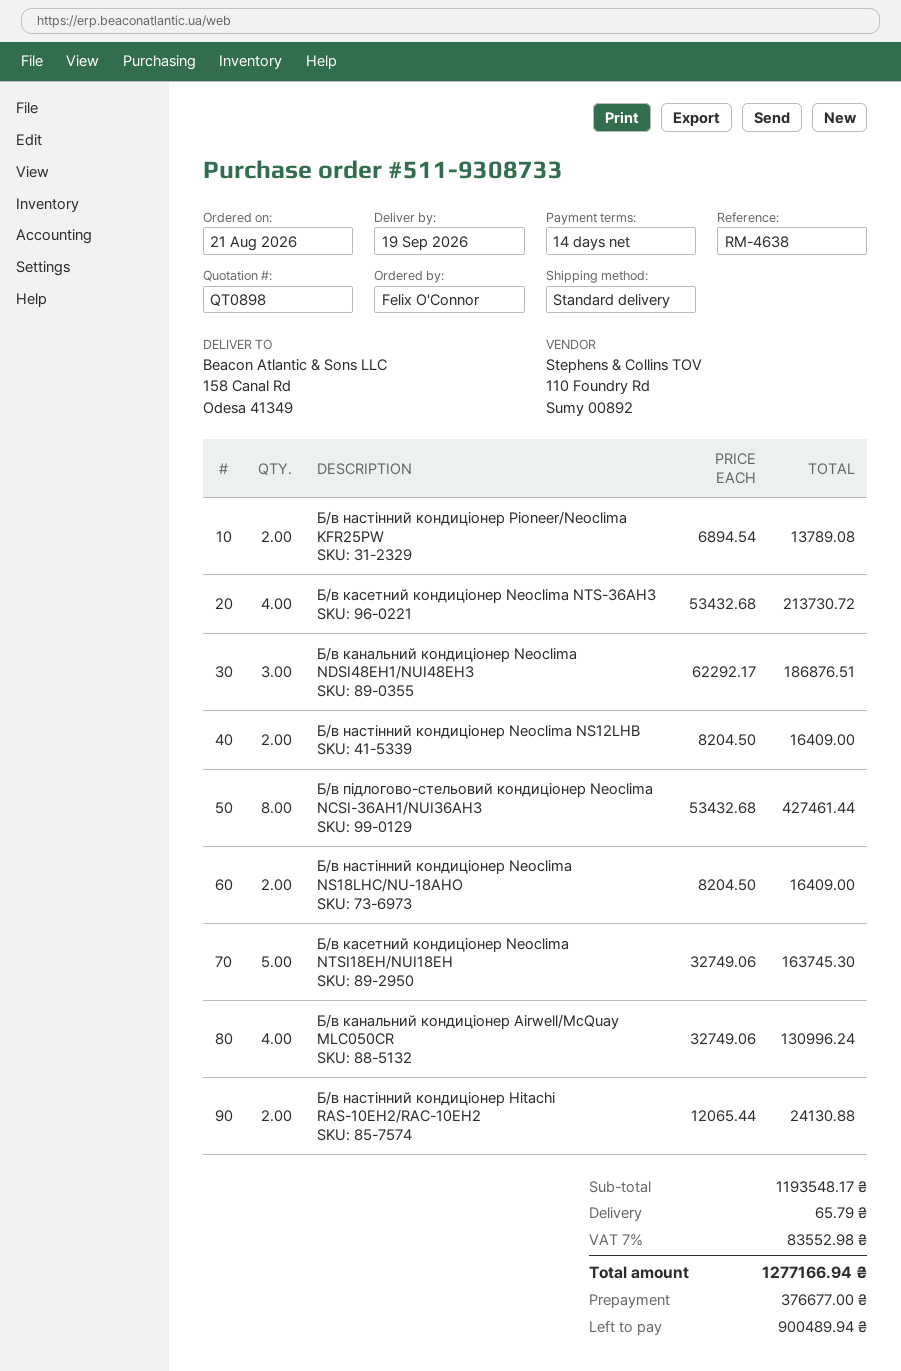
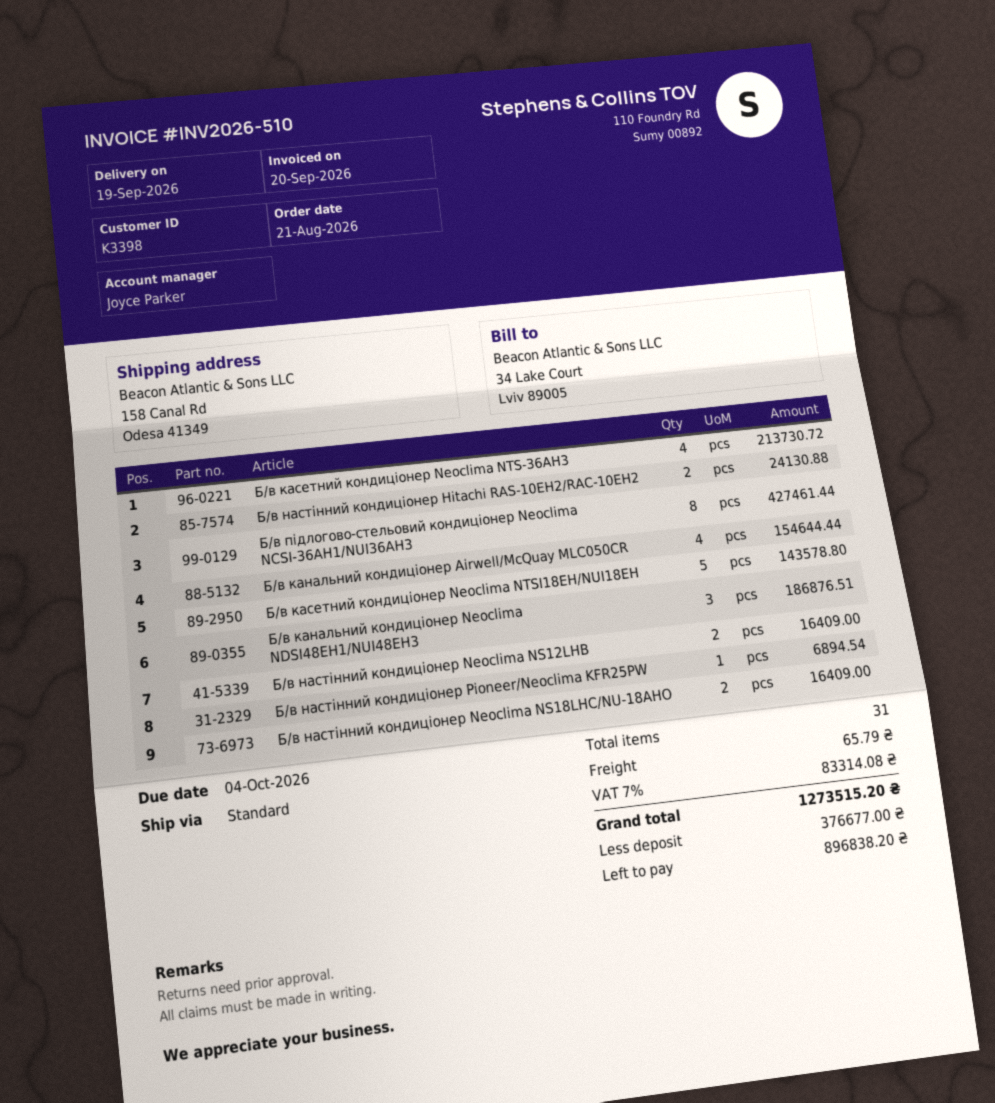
Б/в настінний кондиціонер Pioneer/Neoclima KFR25PW: 2 for 13789.08 -> 1 for 6894.54
Б/в касетний кондиціонер Neoclima NTSI18EH/NUI18EH: 5 for 163745.30 -> 5 for 143578.80
Б/в канальний кондиціонер Airwell/McQuay MLC050CR: 4 for 130996.24 -> 4 for 154644.44
tax: 7% = 83552.98 -> 7% = 83314.08
total: 1277166.94 -> 1273515.20
balance: 900489.94 -> 896838.20

